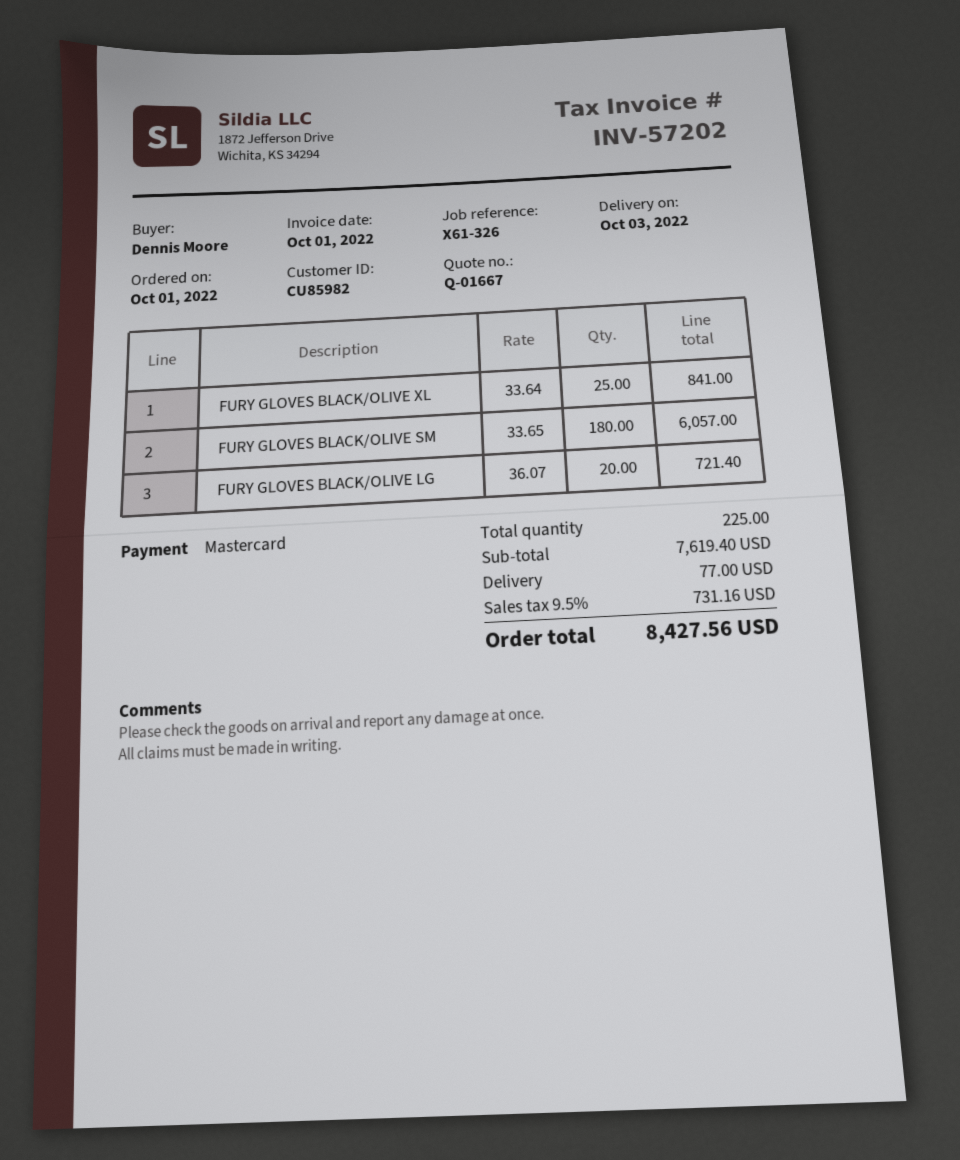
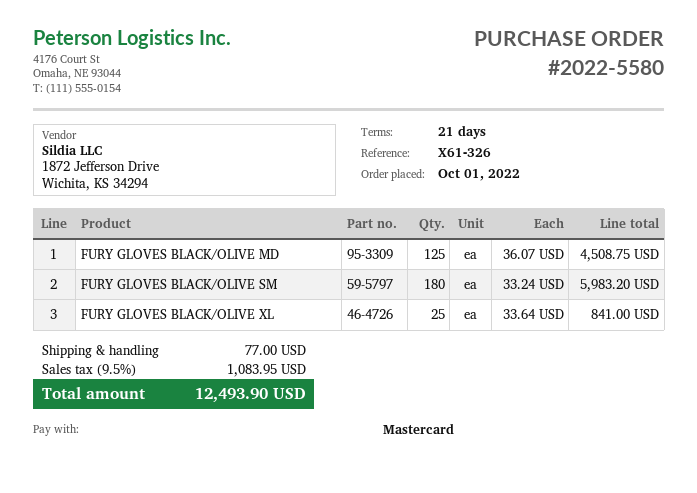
FURY GLOVES BLACK/OLIVE SM: 180 x 33.65 = 6057.00 -> 180 x 33.24 = 5983.20
FURY GLOVES BLACK/OLIVE LG: 20 x 36.07 = 721.40 -> none
FURY GLOVES BLACK/OLIVE MD: none -> 125 x 36.07 = 4508.75
tax: 9.5% = 731.16 -> 9.5% = 1083.95
total: 8427.56 -> 12493.90

